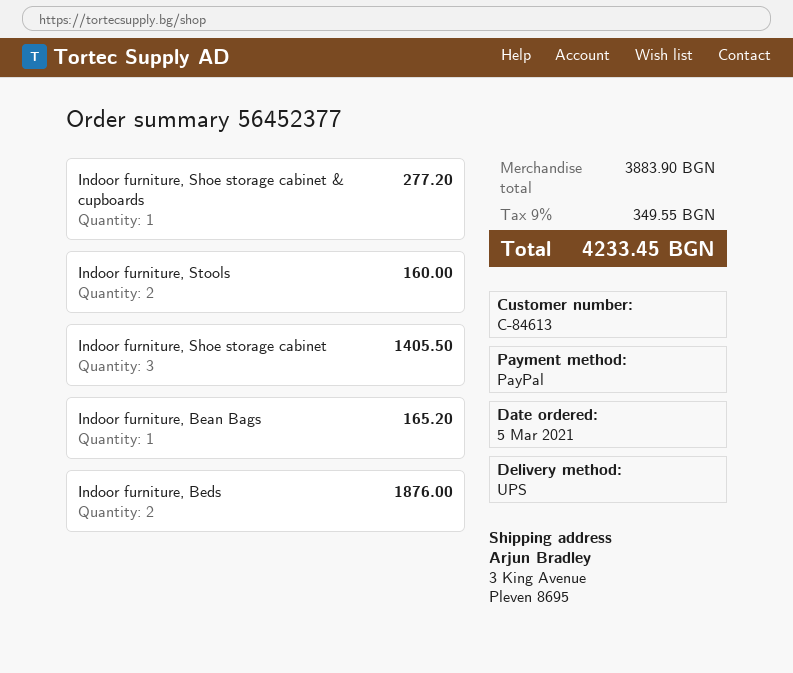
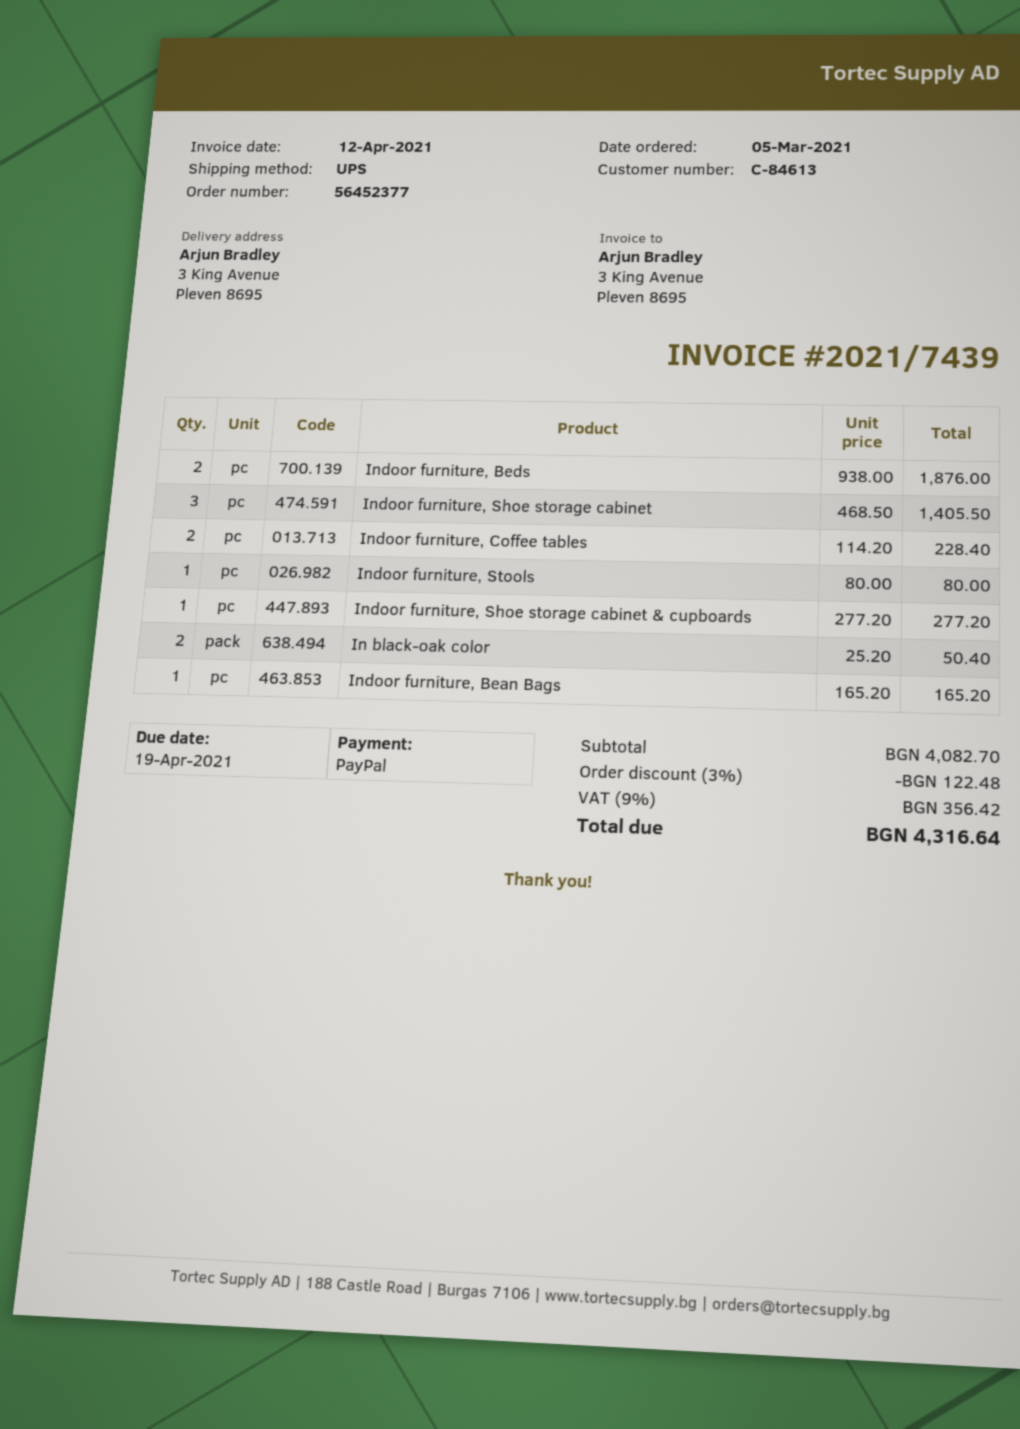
Indoor furniture, Stools: 2 for 160.00 -> 1 for 80.00
Indoor furniture, Coffee tables: none -> 2 for 228.40
In black-oak color: none -> 2 for 50.40
subtotal: 3883.90 -> 4082.70
discount: none -> 3% = 122.48
tax: 9% = 349.55 -> 9% = 356.42
total: 4233.45 -> 4316.64

